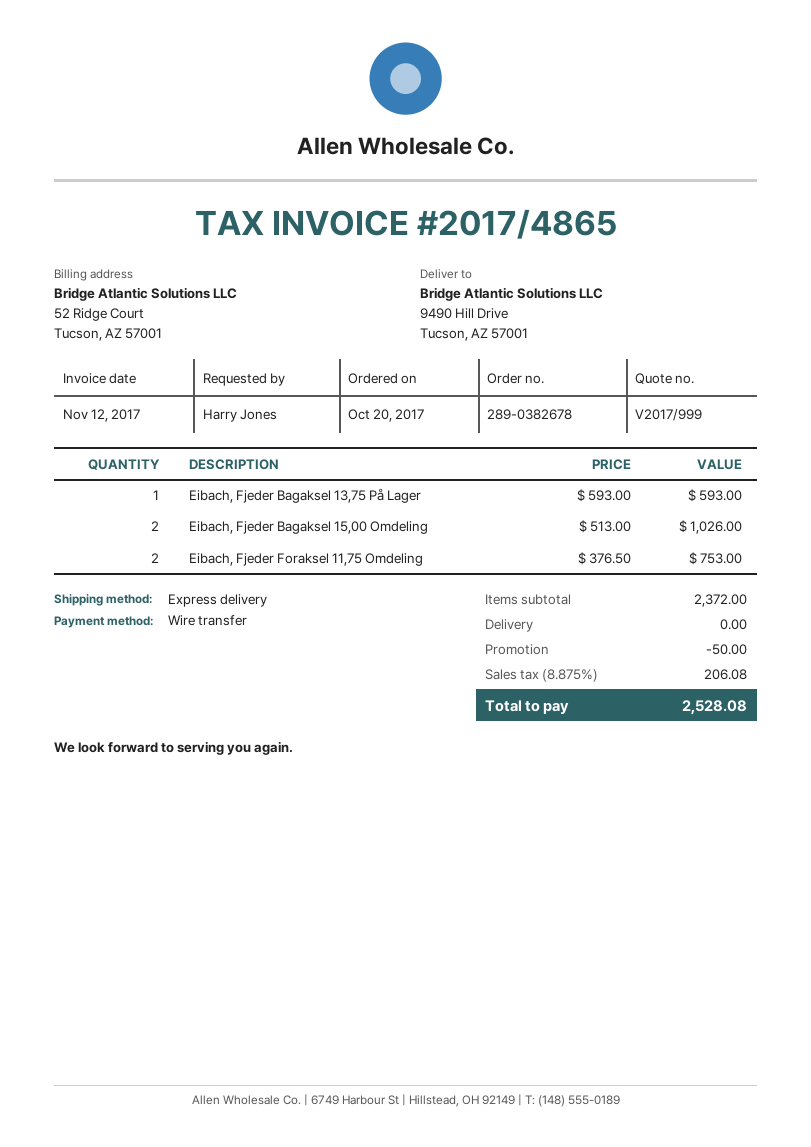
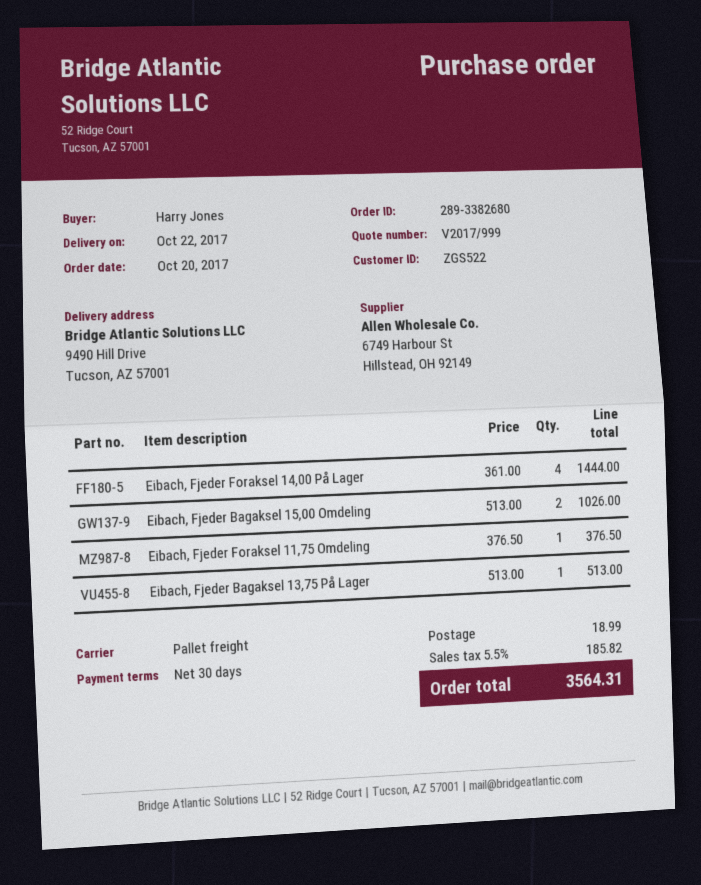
order number: 289-0382678 -> 289-3382680
shipping method: express -> pallet freight
Eibach, Fjeder Bagaksel 13,75 På Lager: 1 x 593.00 = 593.00 -> 1 x 513.00 = 513.00
Eibach, Fjeder Foraksel 11,75 Omdeling: 2 x 376.50 = 753.00 -> 1 x 376.50 = 376.50
Eibach, Fjeder Foraksel 14,00 På Lager: none -> 4 x 361.00 = 1444.00
discount: 50.00 -> none
shipping: 0.00 -> 18.99
tax: 8.875% = 206.08 -> 5.5% = 185.82
total: 2528.08 -> 3564.31

